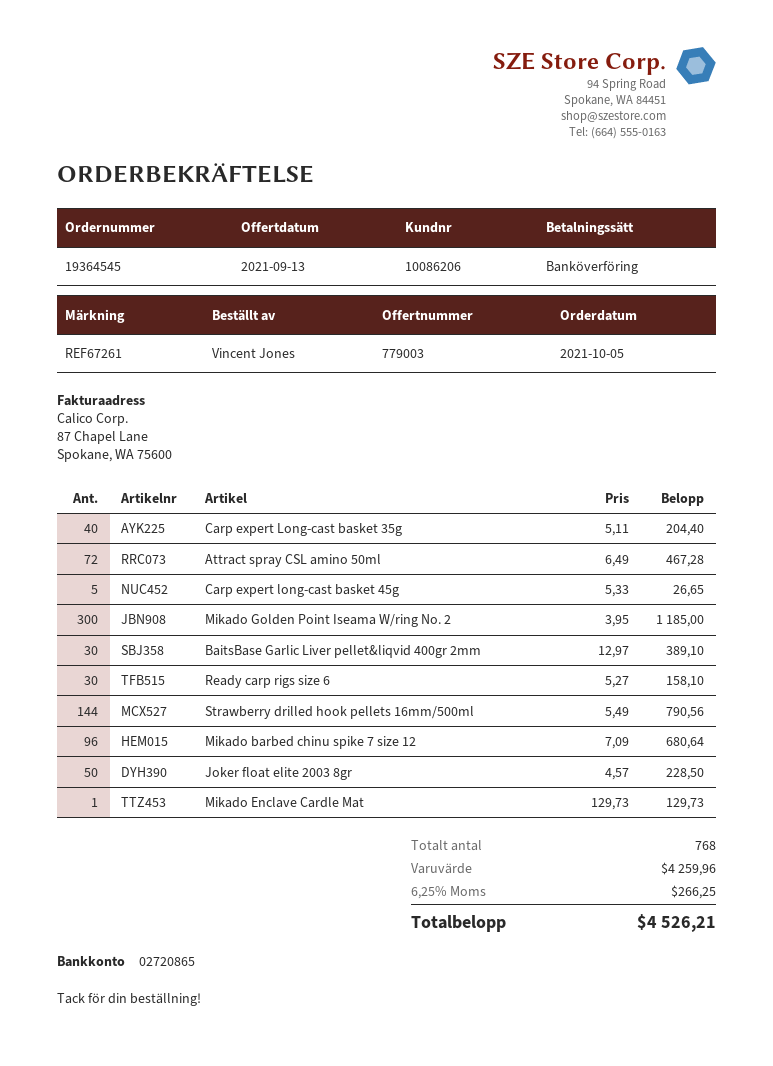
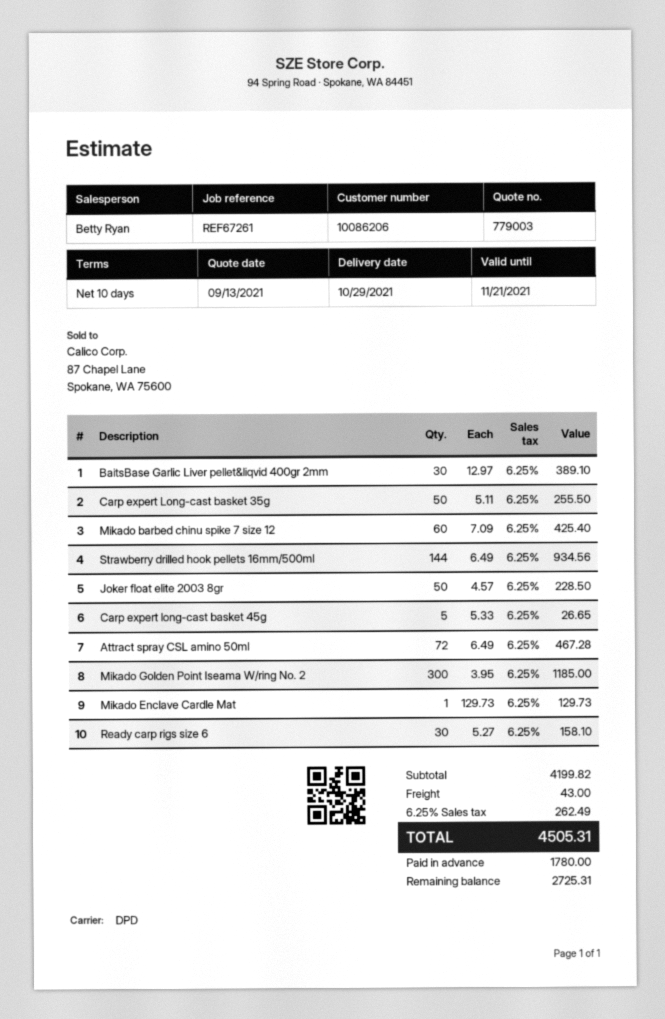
Carp expert Long-cast basket 35g: 40 x 5.11 = 204.40 -> 50 x 5.11 = 255.50
Strawberry drilled hook pellets 16mm/500ml: 144 x 5.49 = 790.56 -> 144 x 6.49 = 934.56
Mikado barbed chinu spike 7 size 12: 96 x 7.09 = 680.64 -> 60 x 7.09 = 425.40
subtotal: 4259.96 -> 4199.82
shipping: none -> 43.00
tax: 6.25% = 266.25 -> 6.25% = 262.49
total: 4526.21 -> 4505.31

